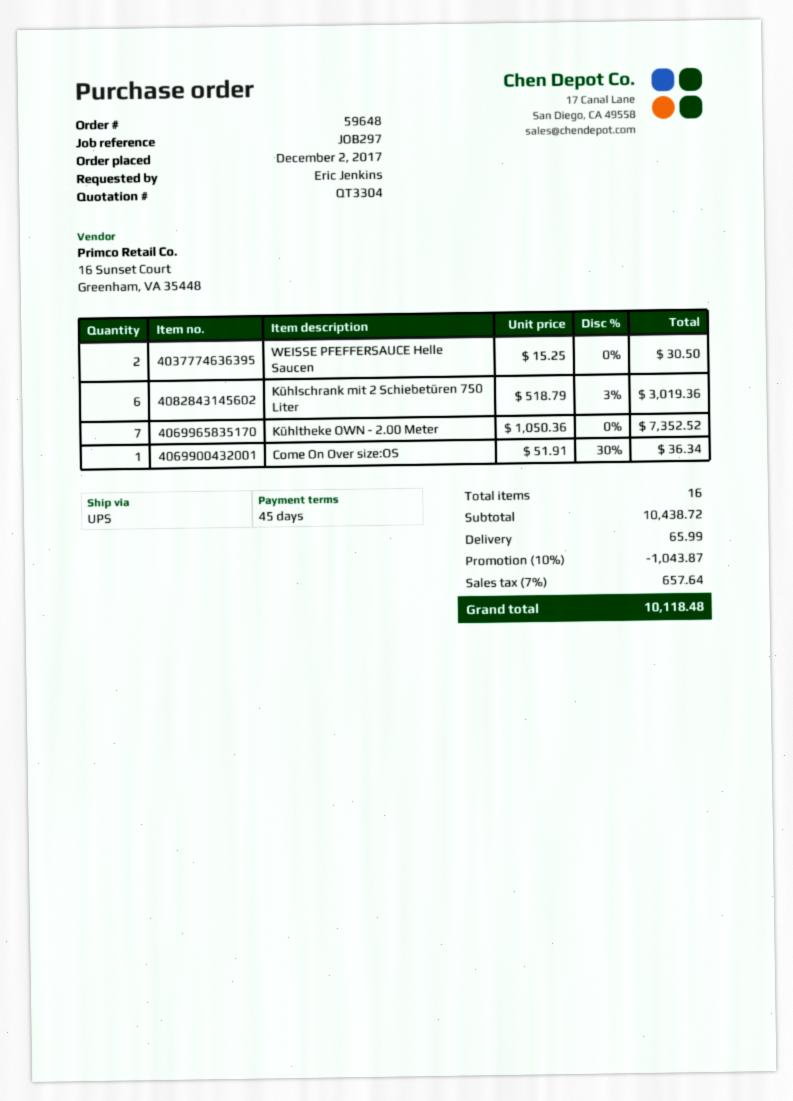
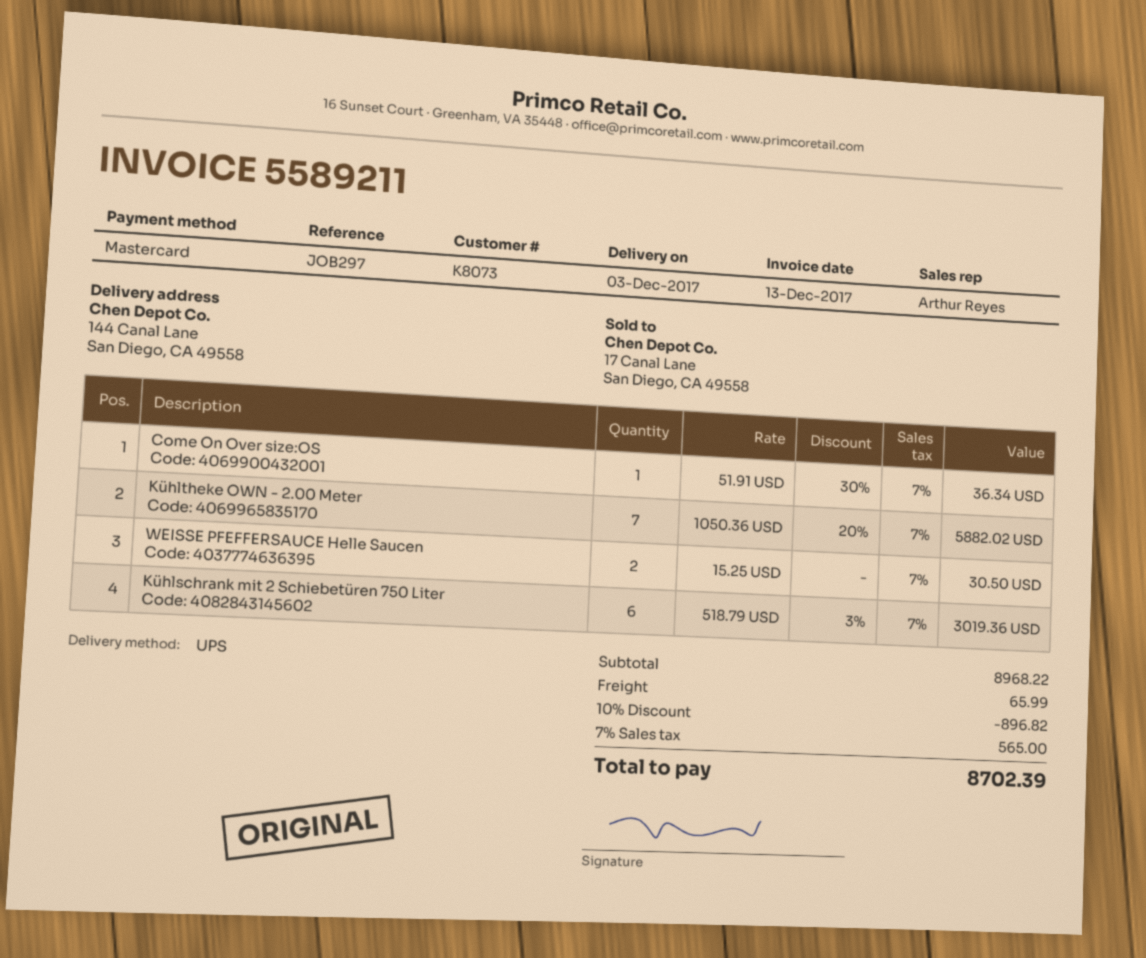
Kühltheke OWN - 2.00 Meter: 7 x 1050.36 = 7352.52 -> 7 x 1050.36 - 20% = 5882.02
subtotal: 10438.72 -> 8968.22
discount: 10% = 1043.87 -> 10% = 896.82
tax: 7% = 657.64 -> 7% = 565.00
total: 10118.48 -> 8702.39

